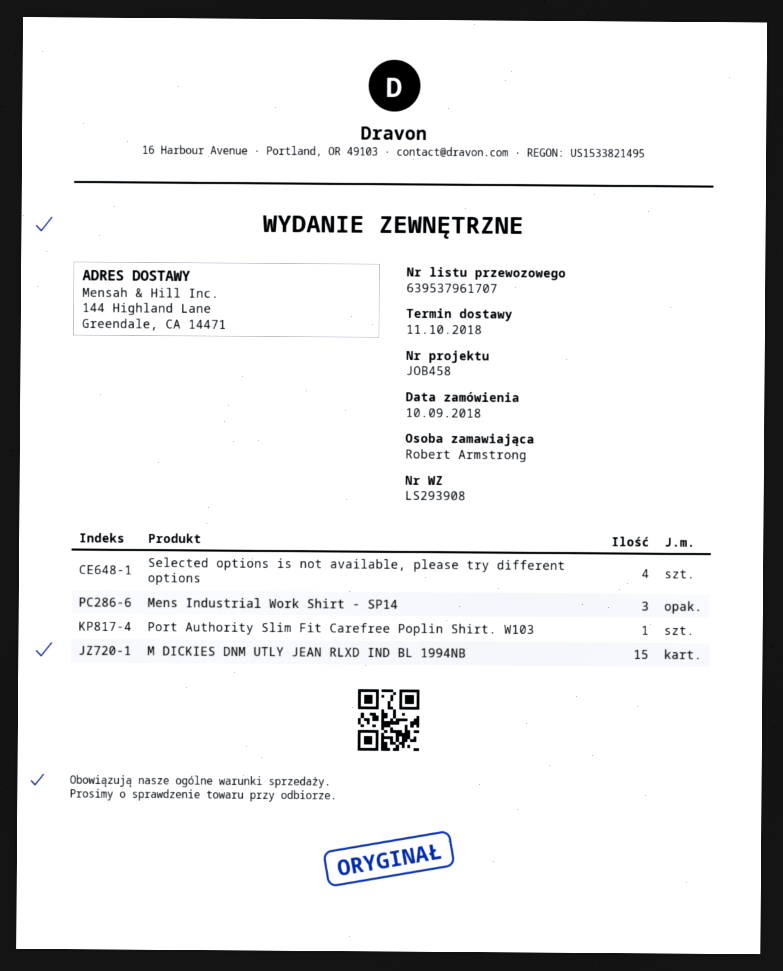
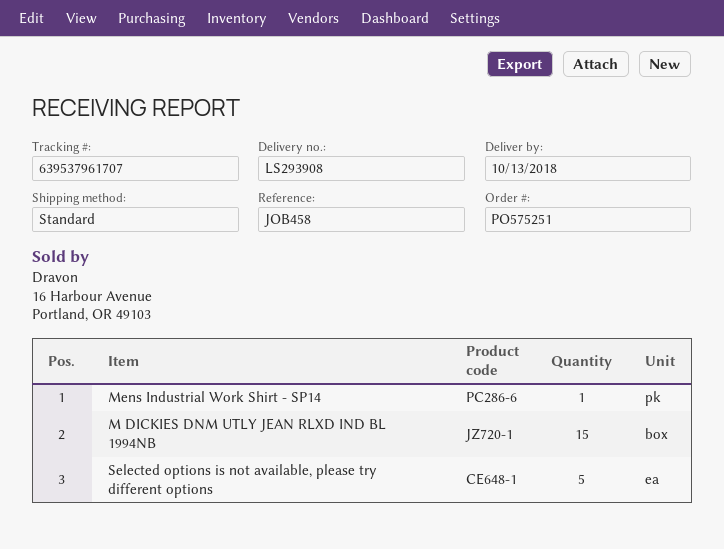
delivery date: 2018-10-11 -> 2018-10-13
Selected options is not available, please try different options: 4 -> 5
Mens Industrial Work Shirt - SP14: 3 -> 1
Port Authority Slim Fit Carefree Poplin Shirt. W103: 1 -> none

